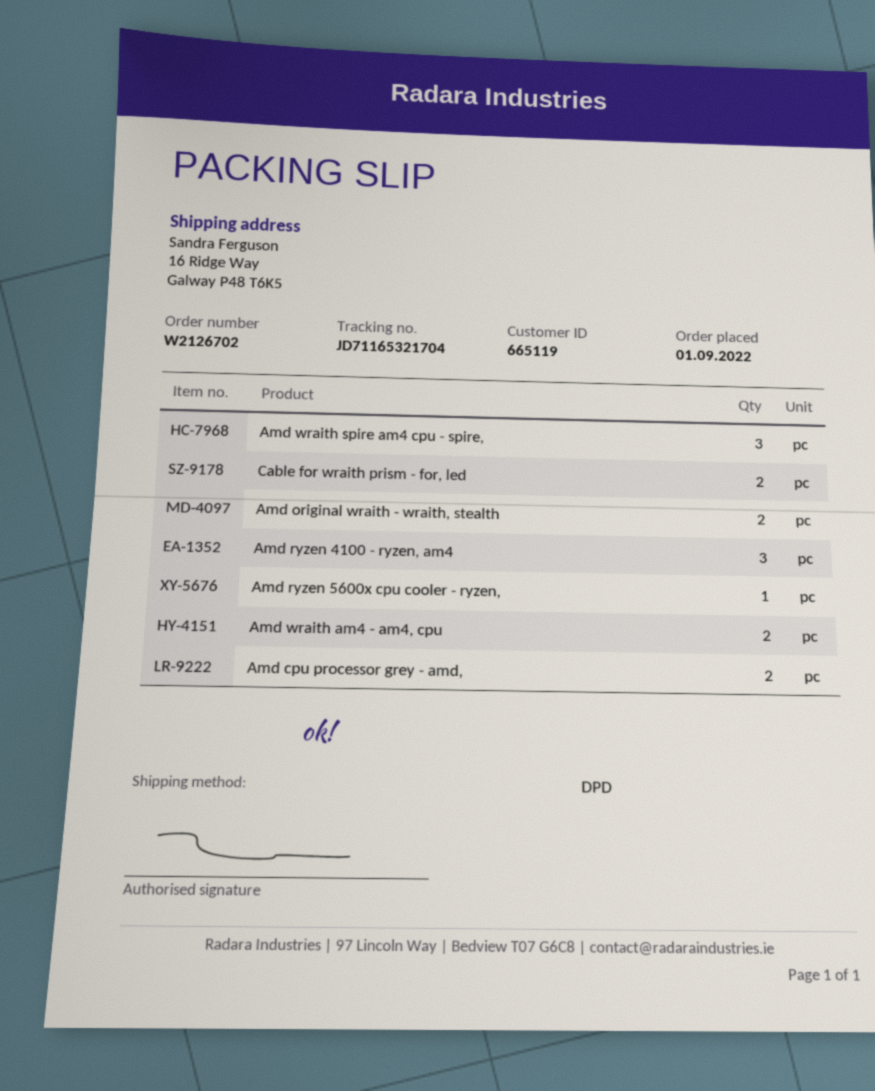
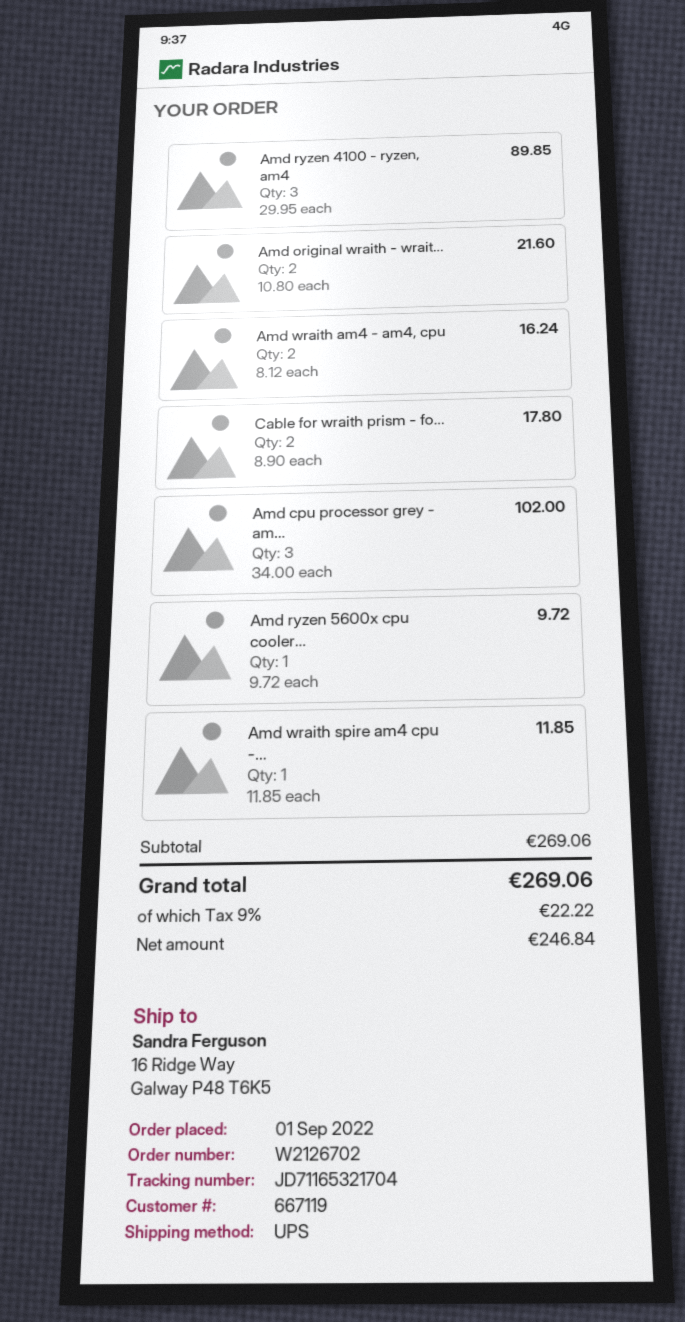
customer number: 665119 -> 667119
shipping method: DPD -> UPS
Amd wraith spire am4 cpu - spire,: 3 -> 1
Amd cpu processor grey - amd,: 2 -> 3

